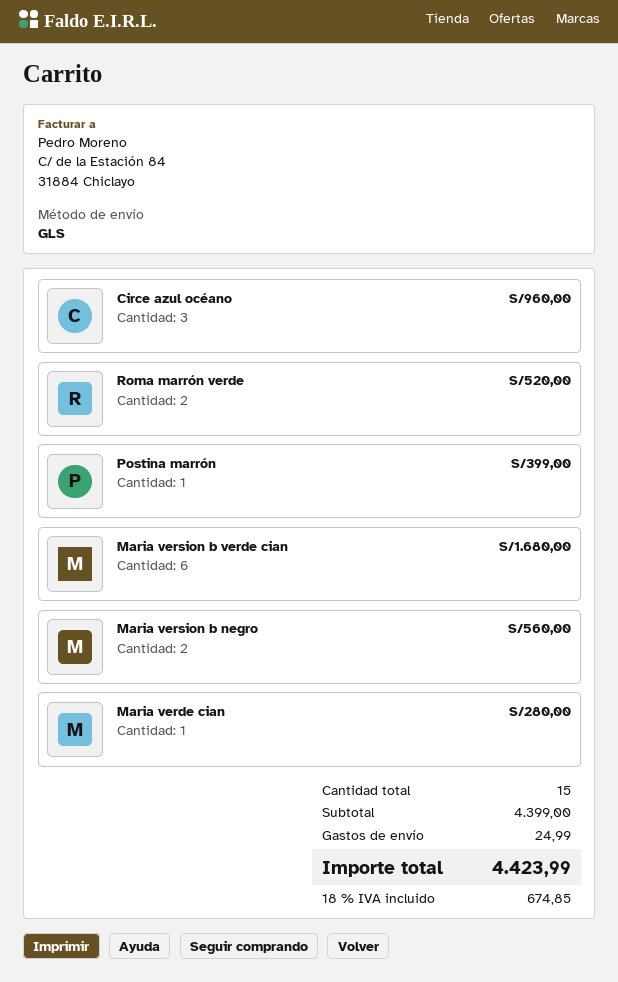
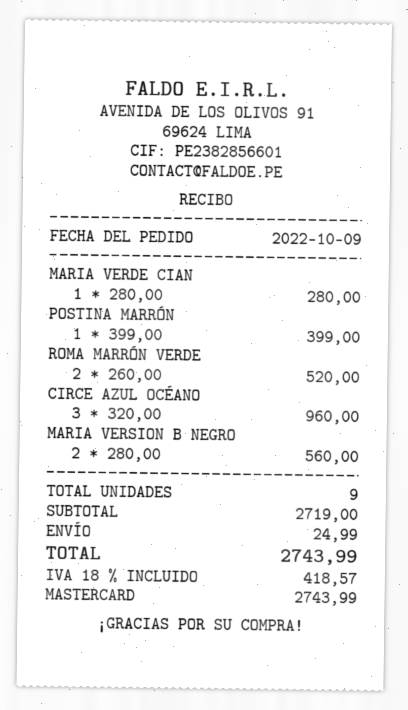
Maria version b verde cian: 6 for 1680.00 -> none
total quantity: 15 -> 9
subtotal: 4399.00 -> 2719.00
tax: 18% = 674.85 -> 18% = 418.57
total: 4423.99 -> 2743.99

